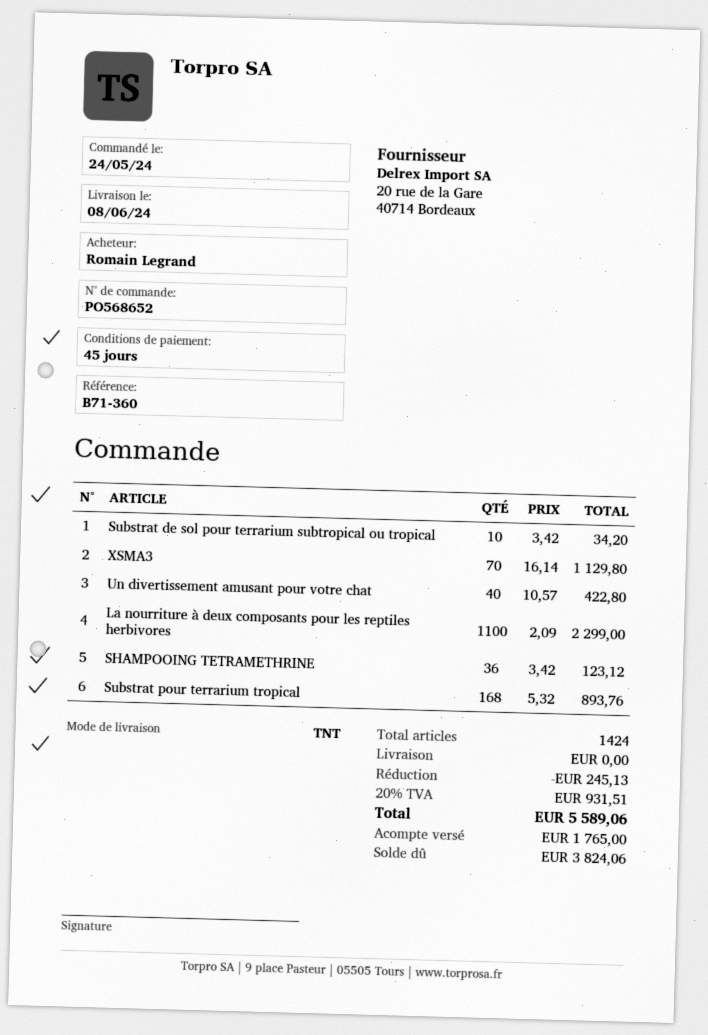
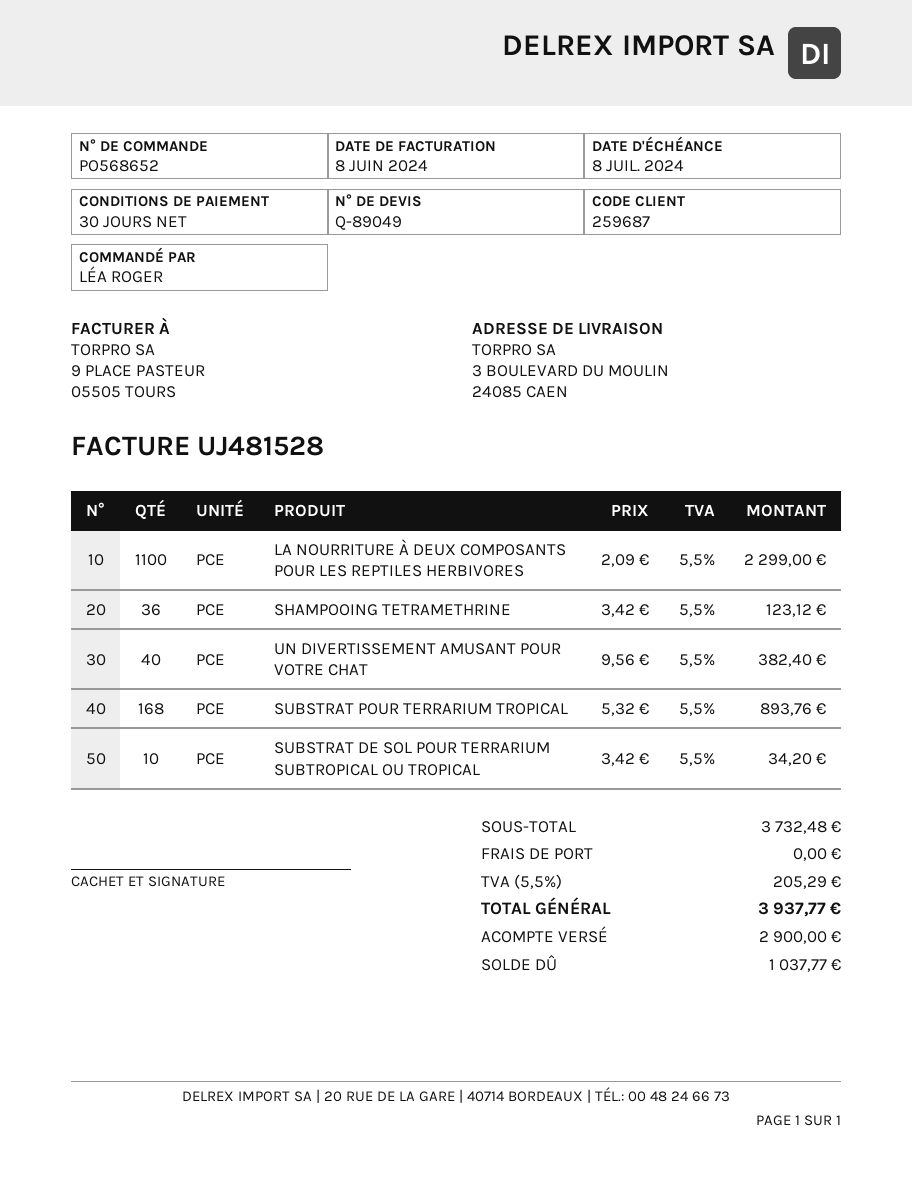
payment terms: 45 days -> 30 days
ordered by: Romain Legrand -> LÉA ROGER
XSMA3: 70 x 16.14 = 1129.80 -> none
Un divertissement amusant pour votre chat: 40 x 10.57 = 422.80 -> 40 x 9.56 = 382.40
discount: 245.13 -> none
tax: 20% = 931.51 -> 5.5% = 205.29
total: 5589.06 -> 3937.77
deposit: 1765.00 -> 2900.00
balance: 3824.06 -> 1037.77

